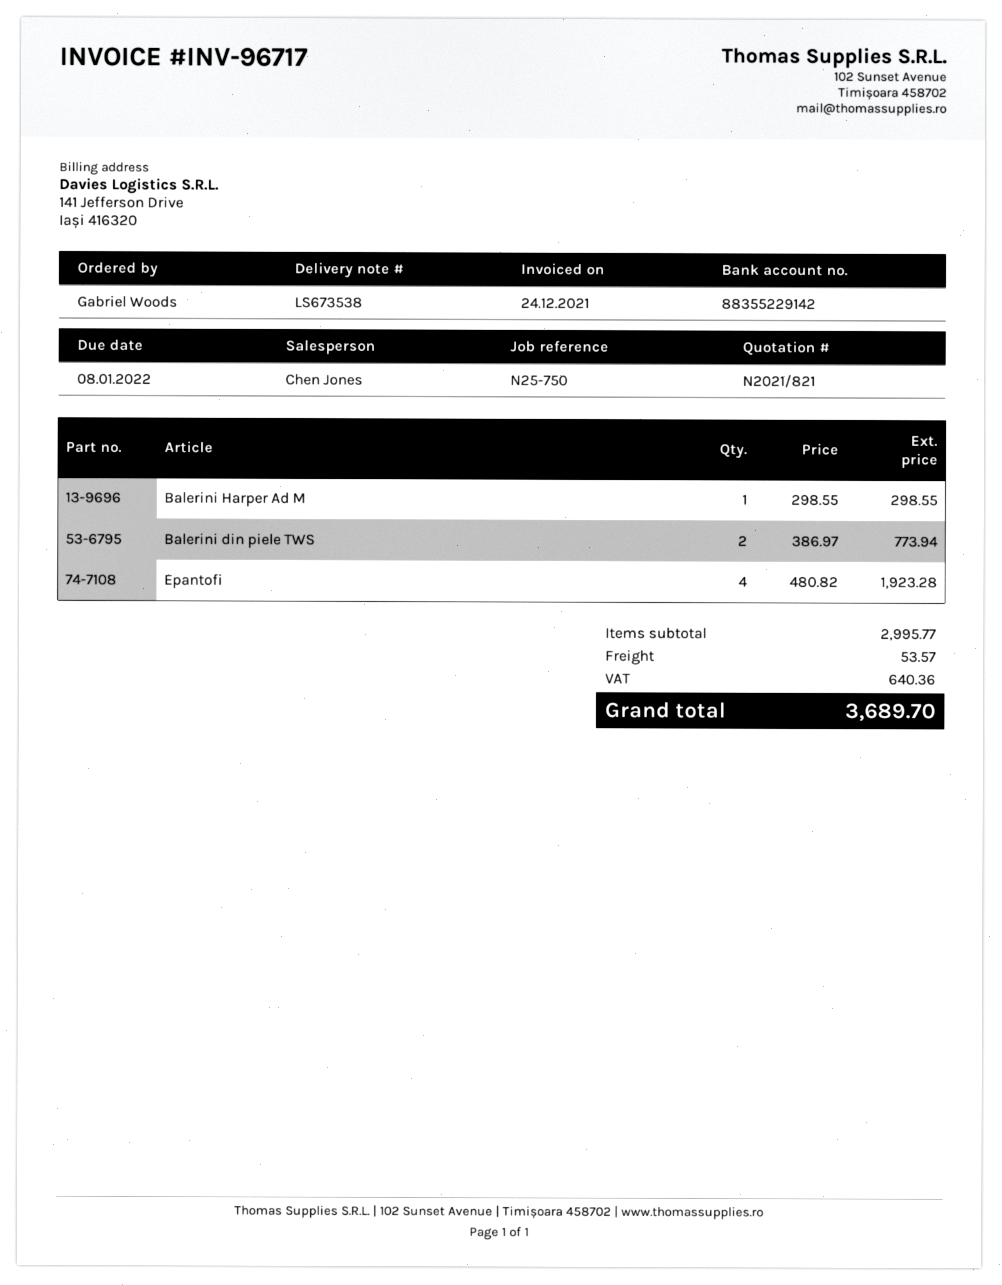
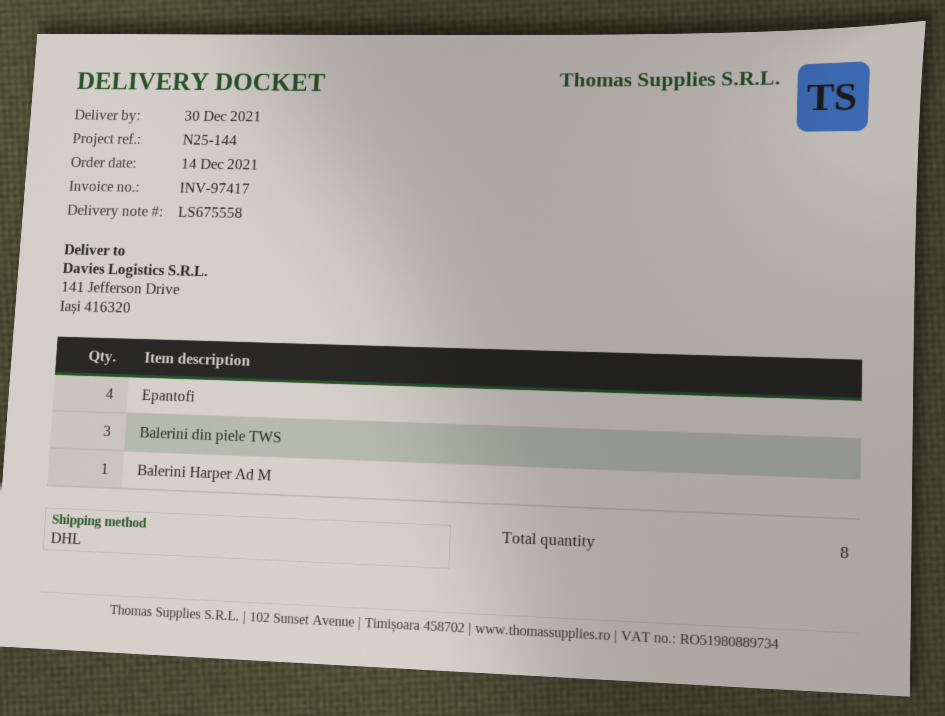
delivery note number: LS673538 -> LS675558
invoice number: INV-96717 -> INV-97417
reference: N25-750 -> N25-144
Balerini din piele TWS: 2 -> 3

